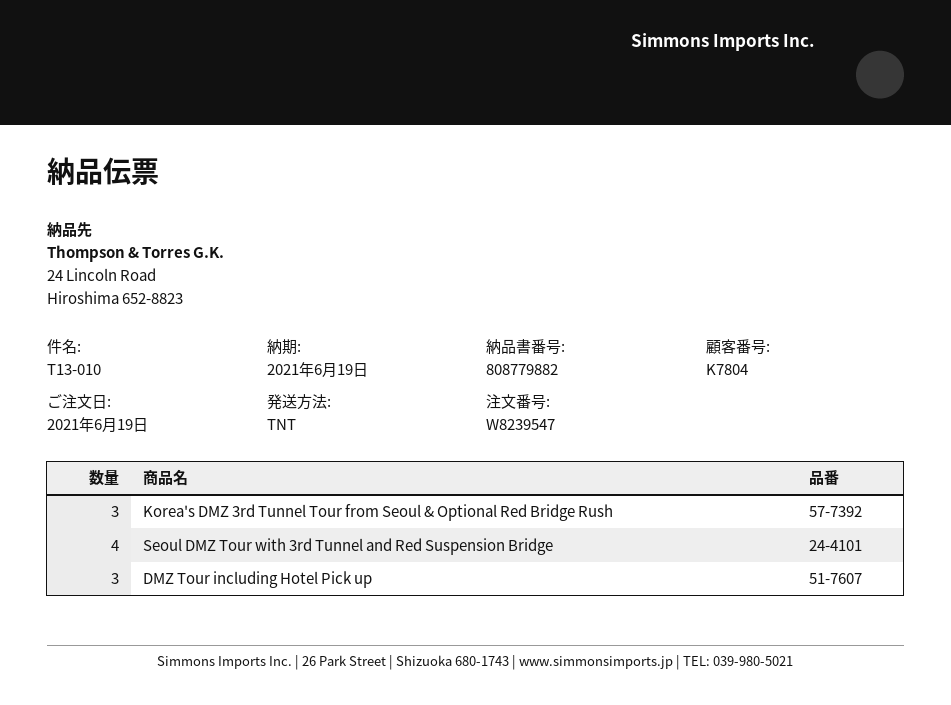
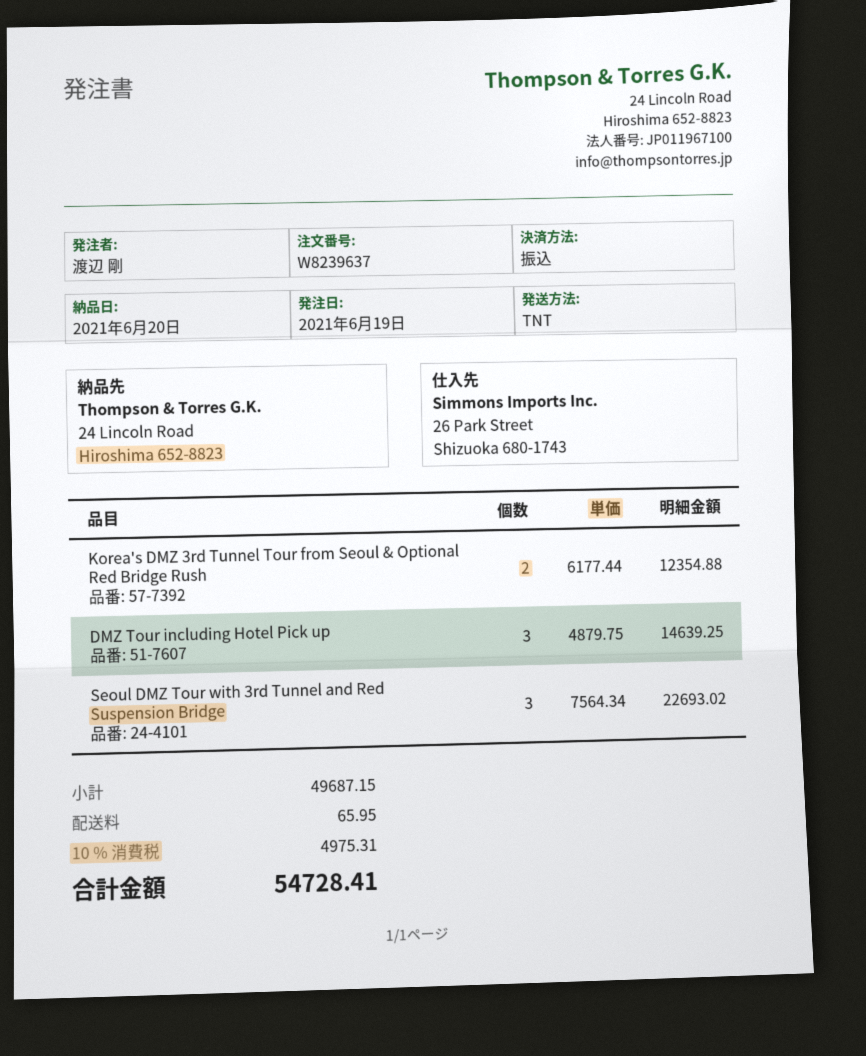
order number: W8239547 -> W8239637
delivery date: 2021-06-19 -> 2021-06-20
Korea's DMZ 3rd Tunnel Tour from Seoul & Optional Red Bridge Rush: 3 -> 2
Seoul DMZ Tour with 3rd Tunnel and Red Suspension Bridge: 4 -> 3

